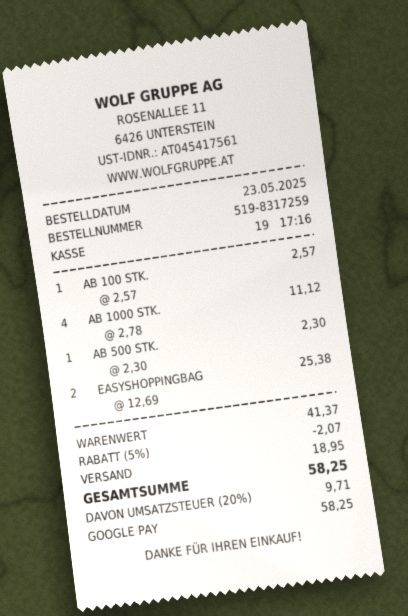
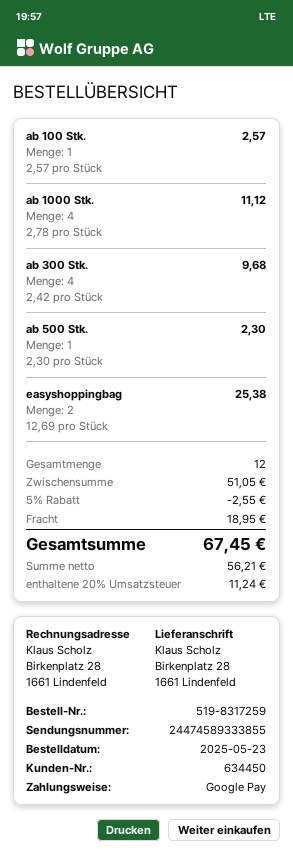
ab 300 Stk.: none -> 4 x 2.42 = 9.68
subtotal: 41.37 -> 51.05
discount: 5% = 2.07 -> 5% = 2.55
tax: 20% = 9.71 -> 20% = 11.24
total: 58.25 -> 67.45

